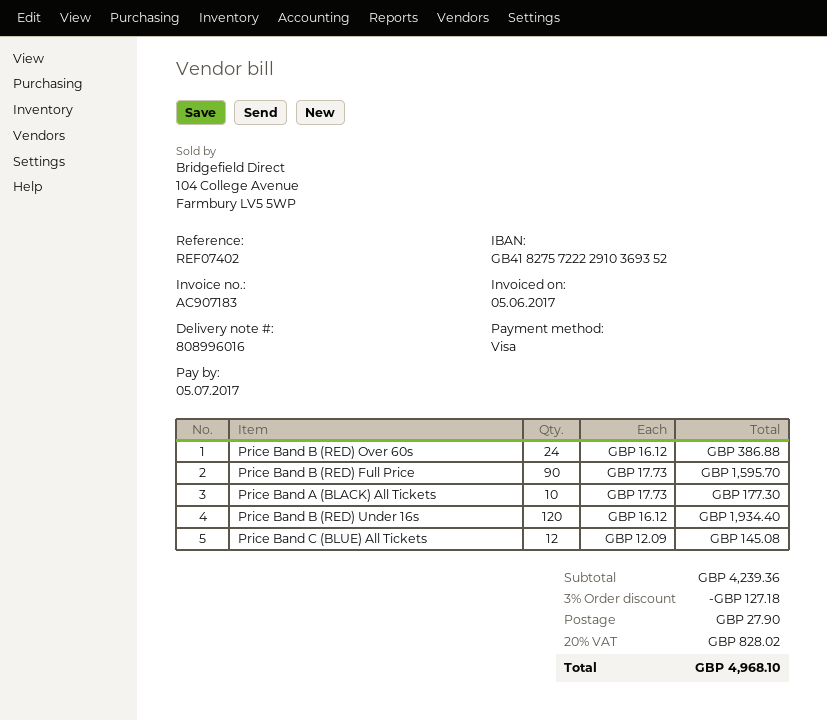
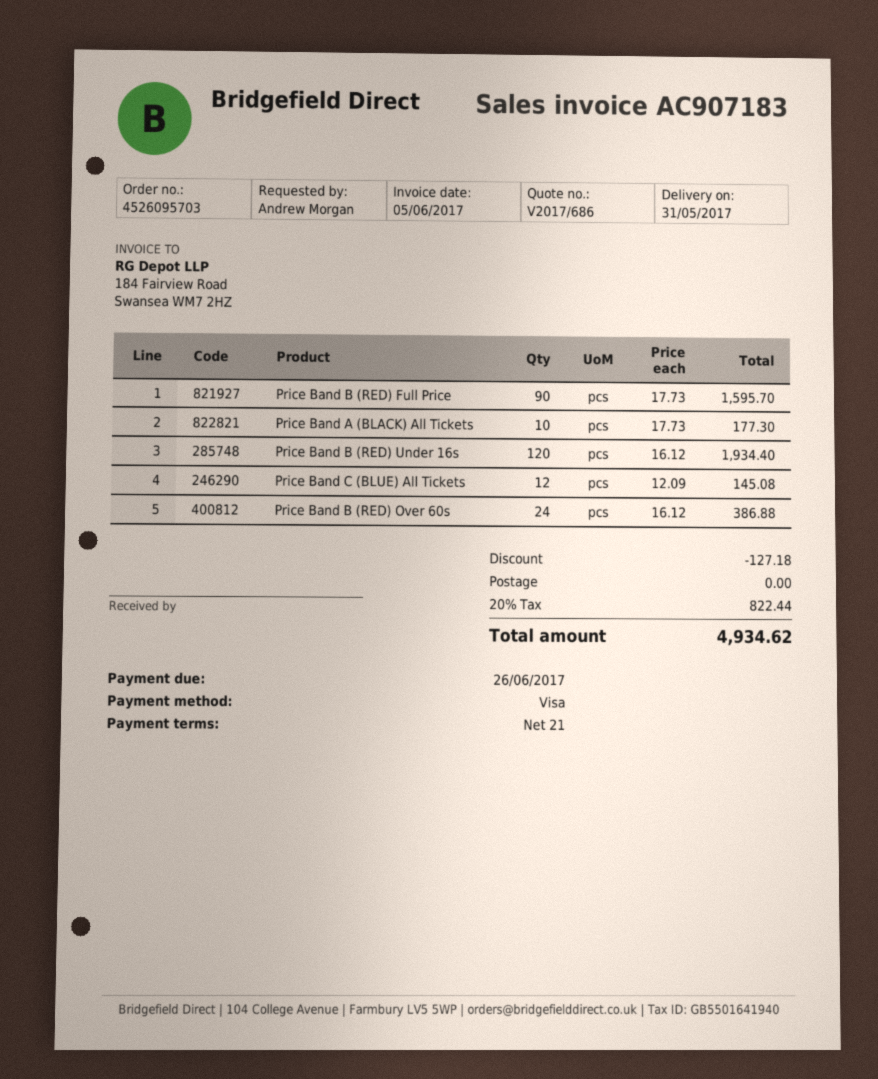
due date: 2017-07-05 -> 2017-06-26
shipping: 27.90 -> 0.00
tax: 20% = 828.02 -> 20% = 822.44
total: 4968.10 -> 4934.62

